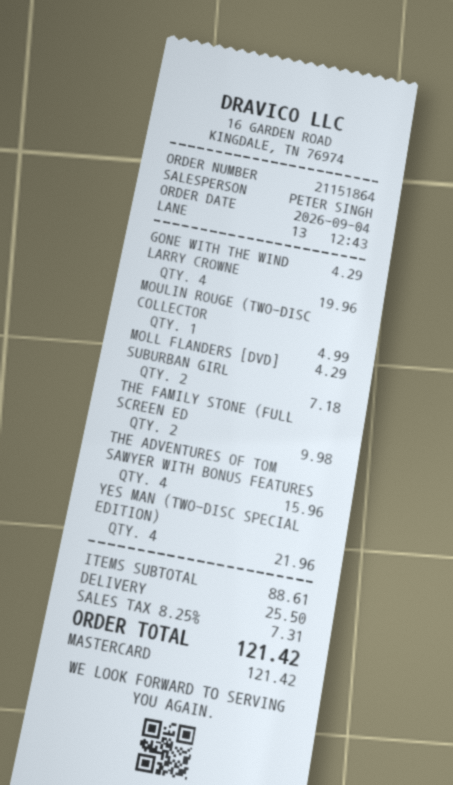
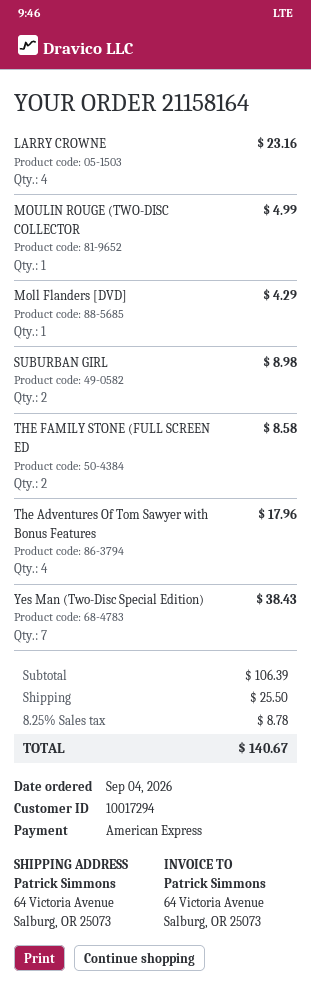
order number: 21151864 -> 21158164
payment method: Mastercard -> American Express
GONE WITH THE WIND: 1 for 4.29 -> none
LARRY CROWNE: 4 for 19.96 -> 4 for 23.16
SUBURBAN GIRL: 2 for 7.18 -> 2 for 8.98
THE FAMILY STONE (FULL SCREEN ED: 2 for 9.98 -> 2 for 8.58
THE ADVENTURES OF TOM SAWYER WITH BONUS FEATURES: 4 for 15.96 -> 4 for 17.96
YES MAN (TWO-DISC SPECIAL EDITION): 4 for 21.96 -> 7 for 38.43
subtotal: 88.61 -> 106.39
tax: 8.25% = 7.31 -> 8.25% = 8.78
total: 121.42 -> 140.67

